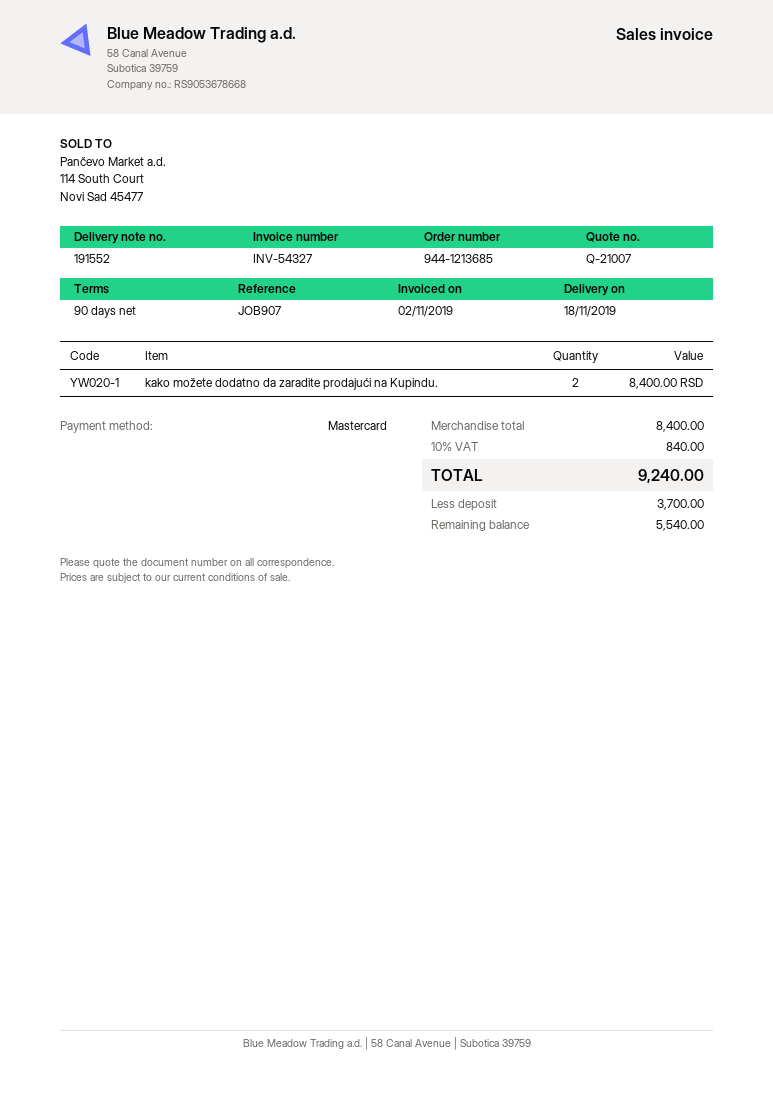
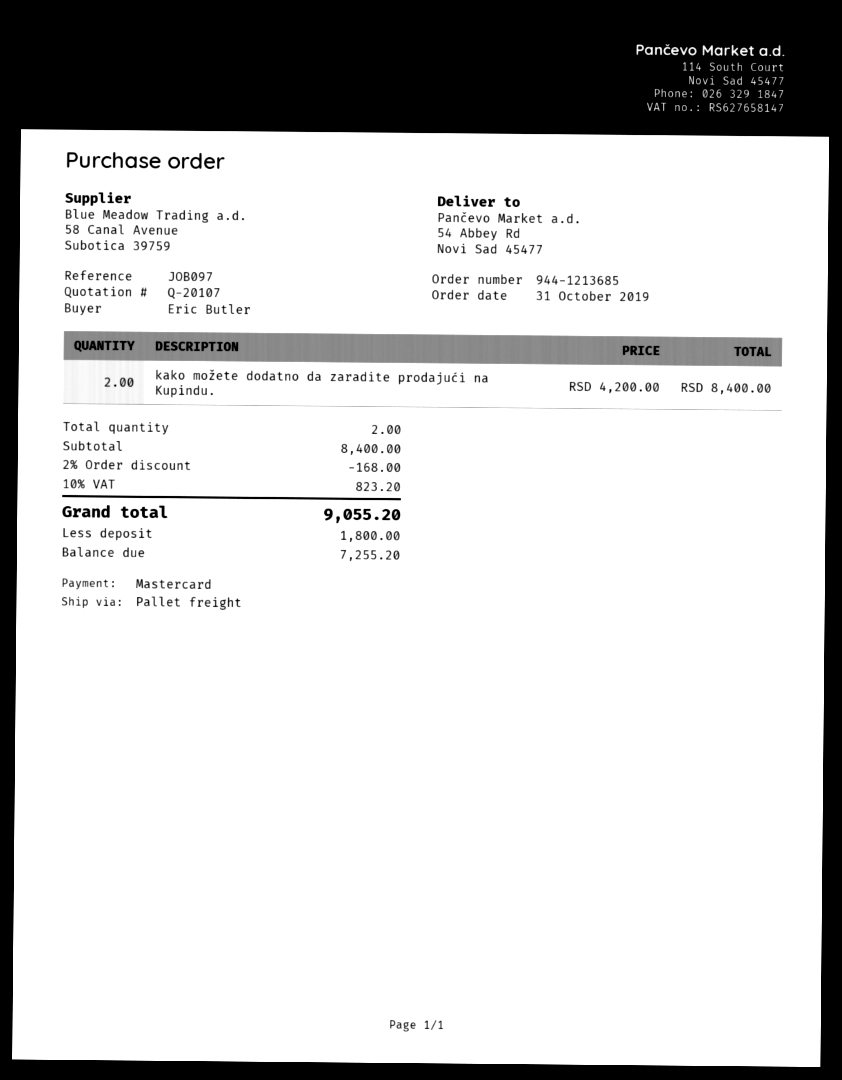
quote number: Q-21007 -> Q-20107
reference: JOB907 -> JOB097
discount: none -> 2% = 168.00
tax: 10% = 840.00 -> 10% = 823.20
total: 9240.00 -> 9055.20
deposit: 3700.00 -> 1800.00
balance: 5540.00 -> 7255.20

